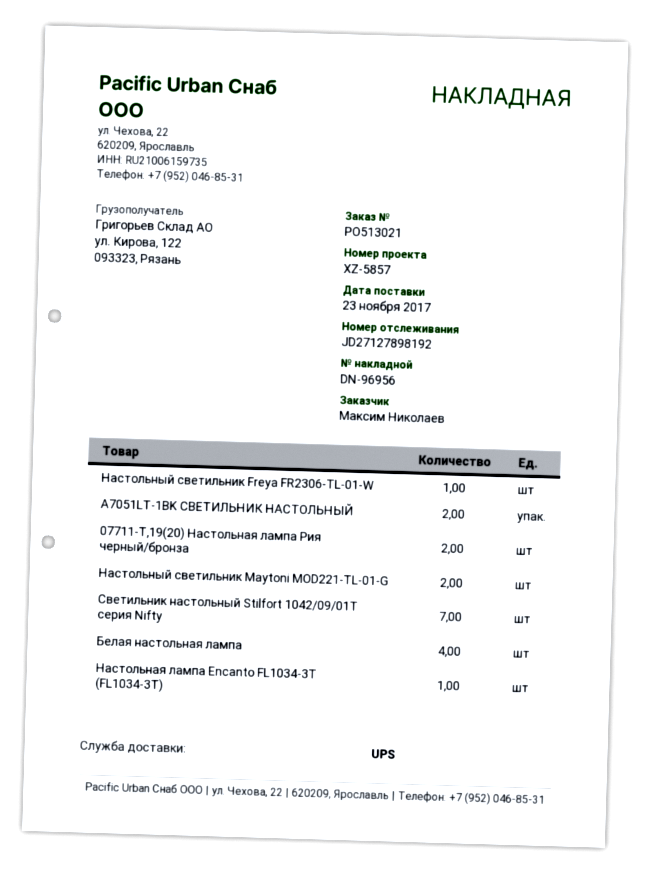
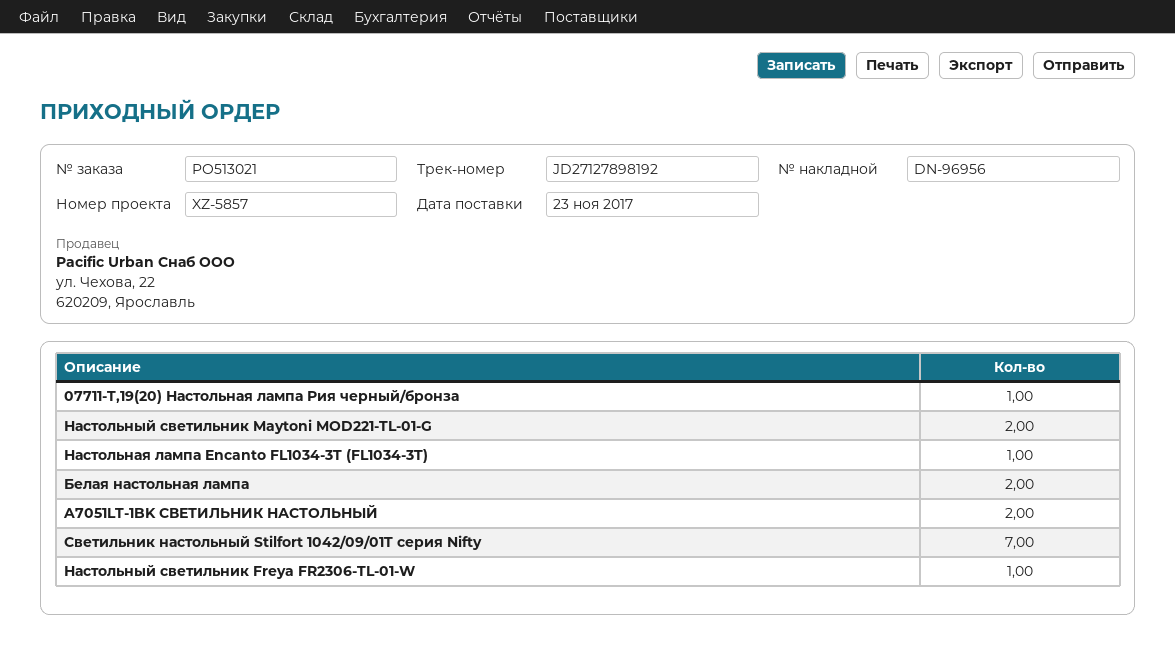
07711-T,19(20) Настольная лампа Рия черный/бронза: 2 -> 1
Белая настольная лампа: 4 -> 2

